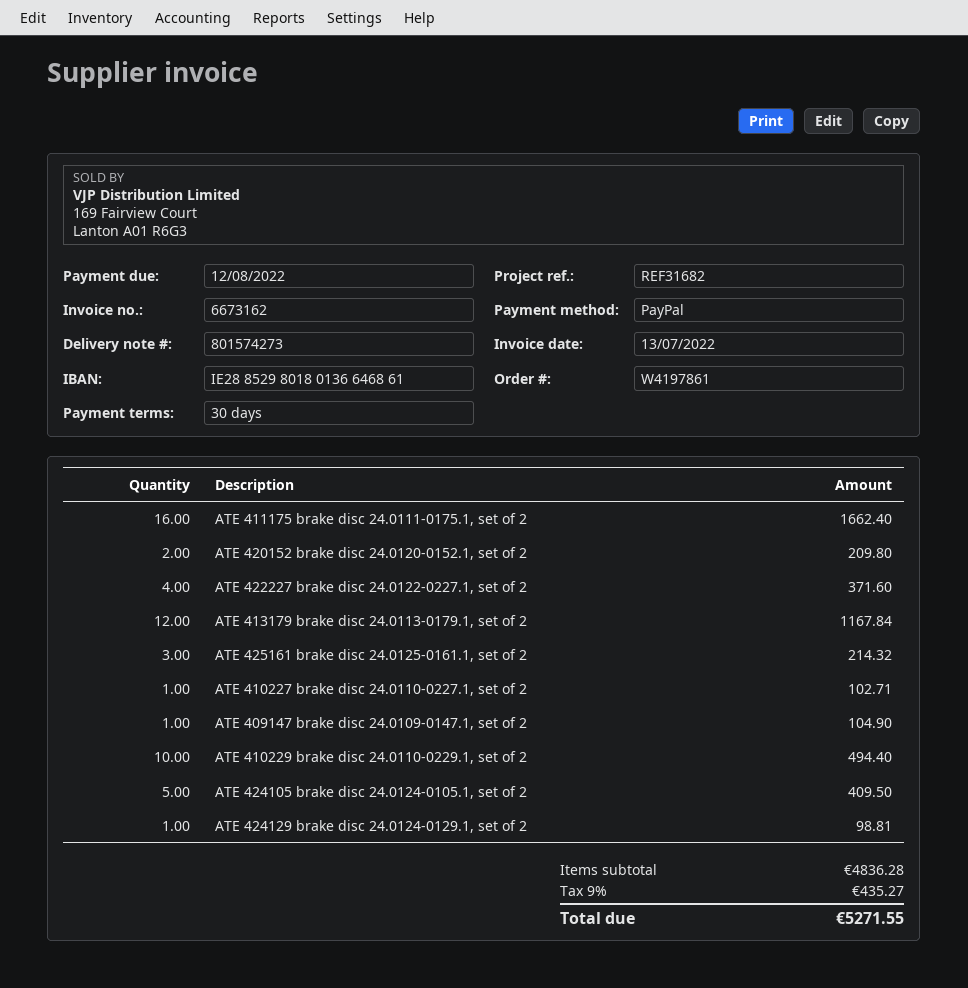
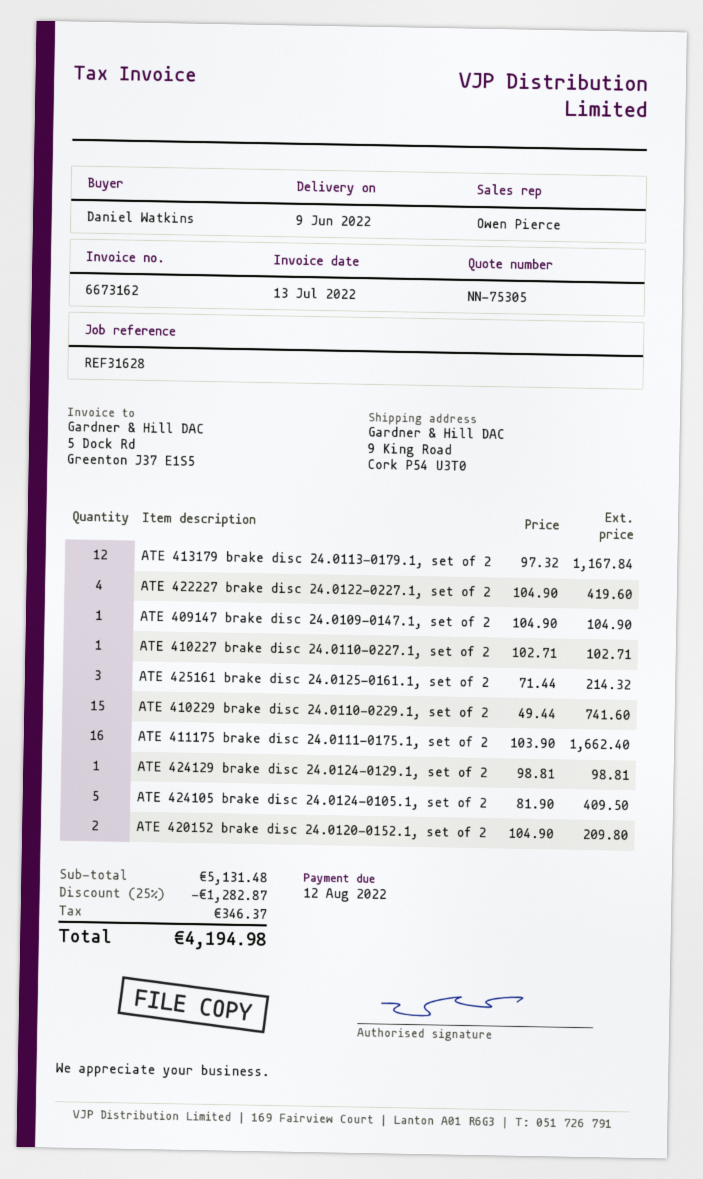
reference: REF31682 -> REF31628
ATE 422227 brake disc 24.0122-0227.1, set of 2: 4 for 371.60 -> 4 for 419.60
ATE 410229 brake disc 24.0110-0229.1, set of 2: 10 for 494.40 -> 15 for 741.60
subtotal: 4836.28 -> 5131.48
discount: none -> 25% = 1282.87
tax: 435.27 -> 346.37
total: 5271.55 -> 4194.98

